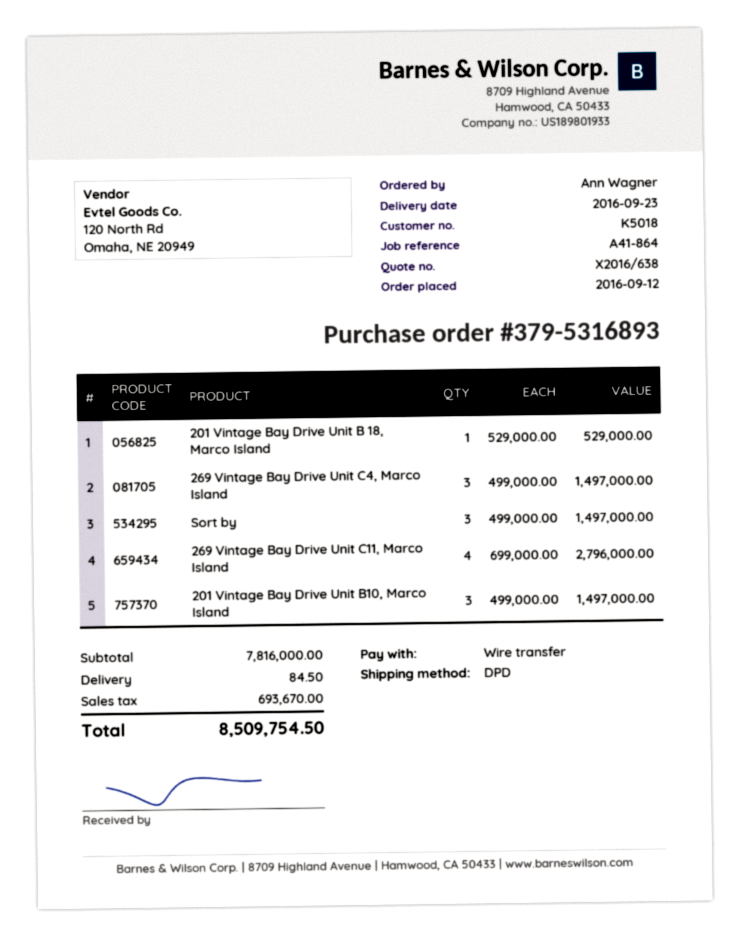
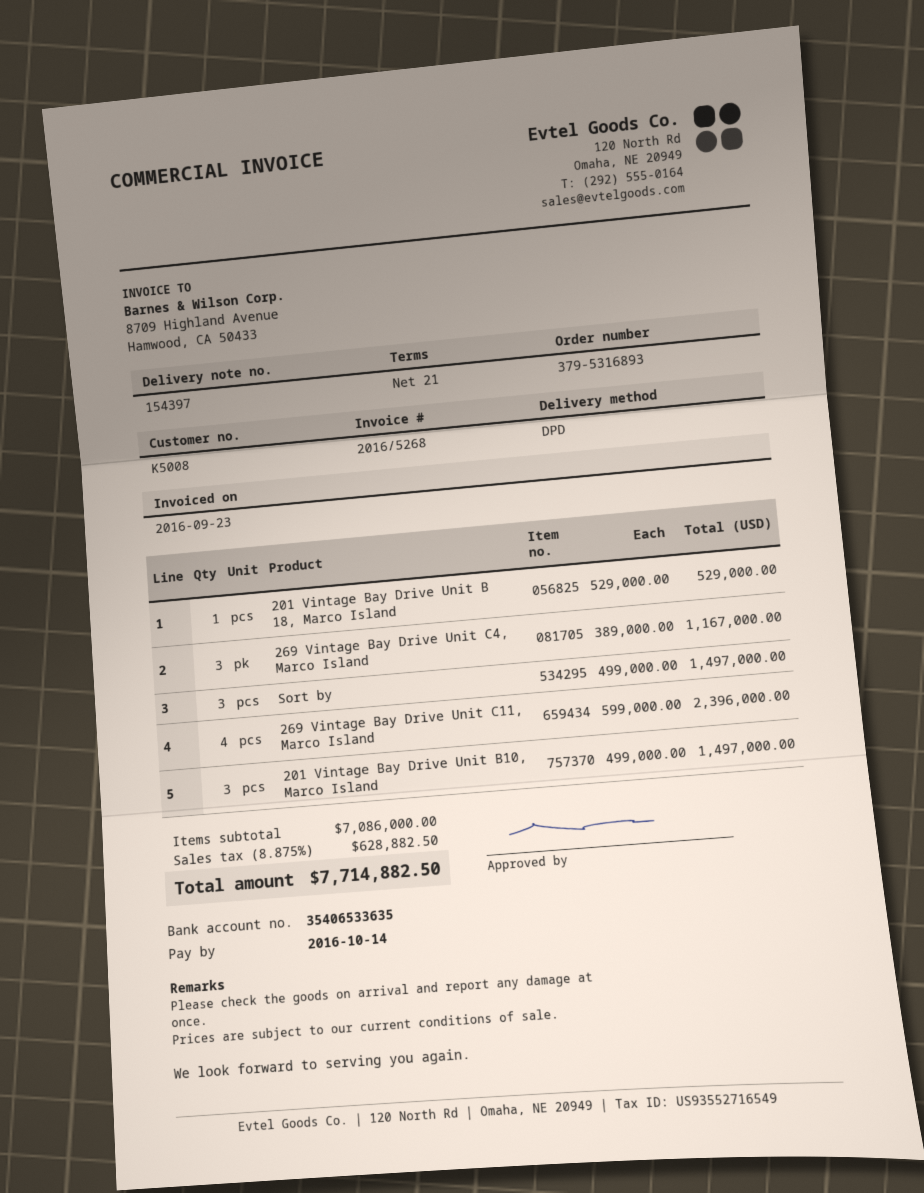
customer number: K5018 -> K5008
269 Vintage Bay Drive Unit C4, Marco Island: 3 x 499000.00 = 1497000.00 -> 3 x 389000.00 = 1167000.00
269 Vintage Bay Drive Unit C11, Marco Island: 4 x 699000.00 = 2796000.00 -> 4 x 599000.00 = 2396000.00
subtotal: 7816000.00 -> 7086000.00
shipping: 84.50 -> none
tax: 693670.00 -> 628882.50
total: 8509754.50 -> 7714882.50

